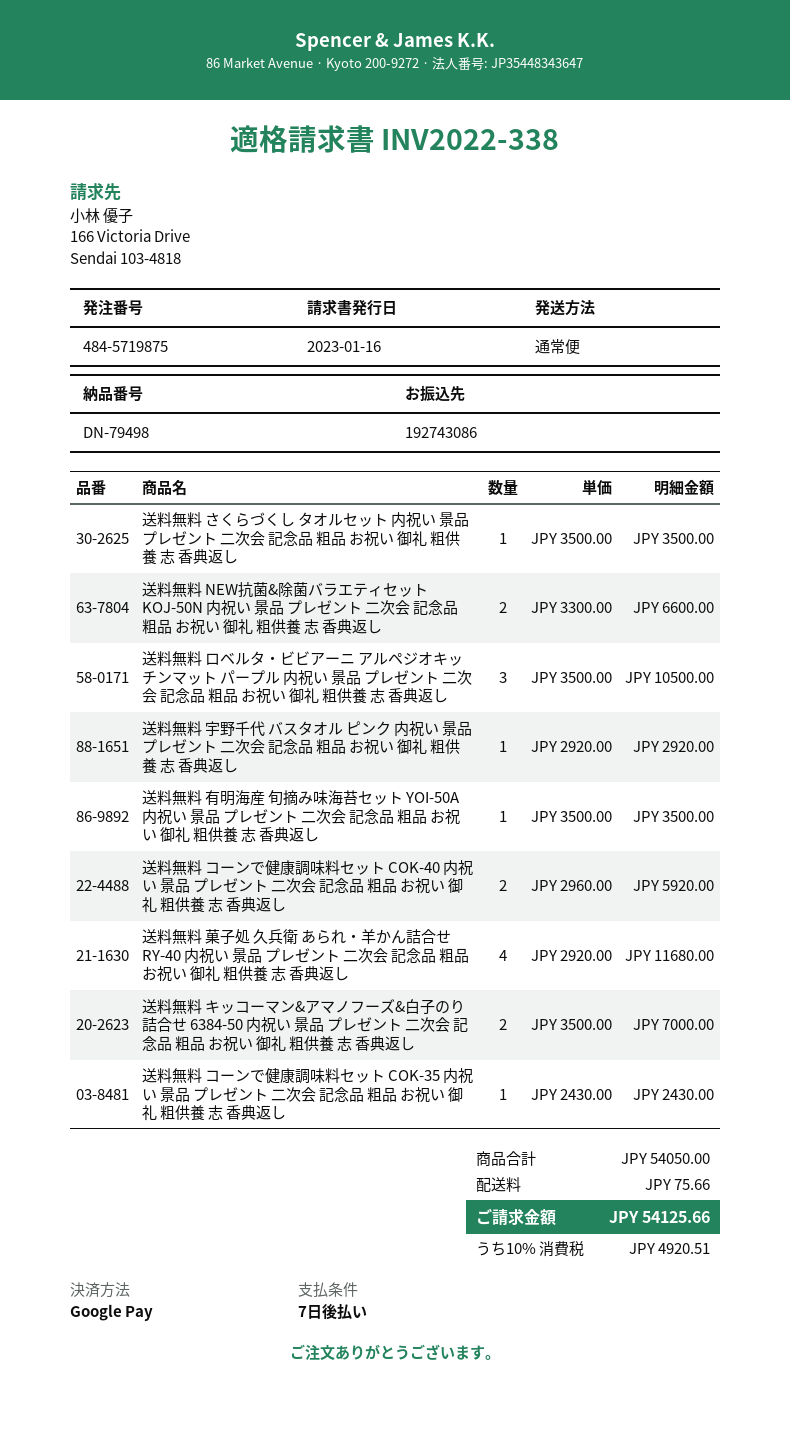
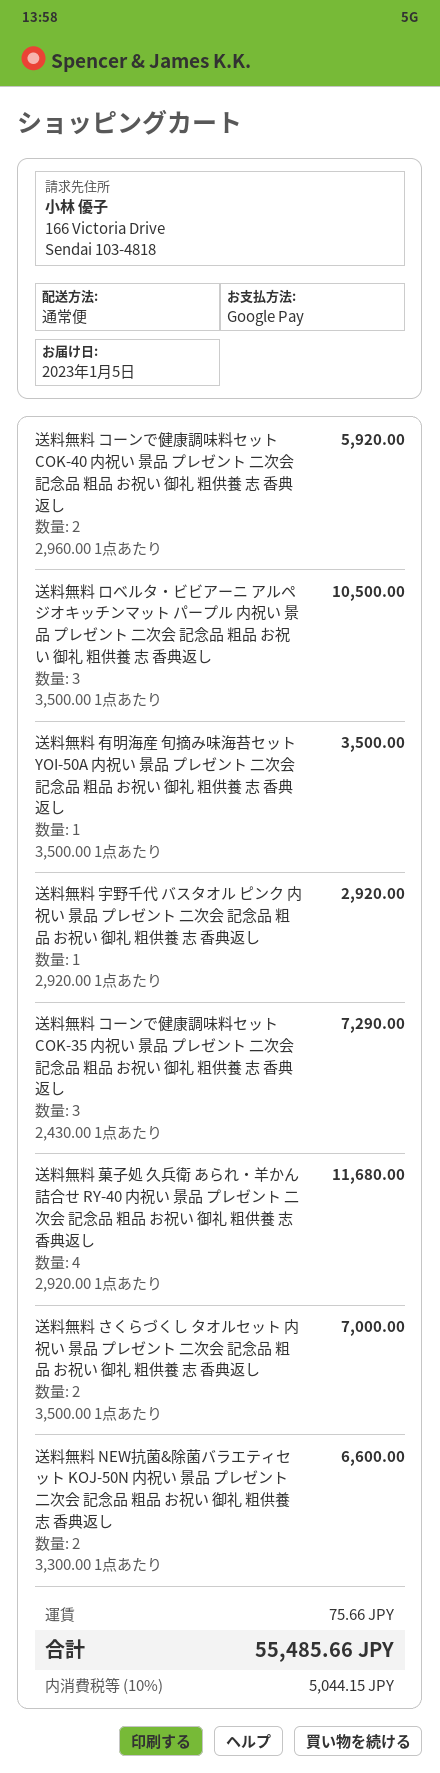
送料無料 さくらづくし タオルセット 内祝い 景品 プレゼント 二次会 記念品 粗品 お祝い 御礼 粗供養 志 香典返し: 1 x 3500.00 = 3500.00 -> 2 x 3500.00 = 7000.00
送料無料 キッコーマン&アマノフーズ&白子のり詰合せ 6384-50 内祝い 景品 プレゼント 二次会 記念品 粗品 お祝い 御礼 粗供養 志 香典返し: 2 x 3500.00 = 7000.00 -> none
送料無料 コーンで健康調味料セット COK-35 内祝い 景品 プレゼント 二次会 記念品 粗品 お祝い 御礼 粗供養 志 香典返し: 1 x 2430.00 = 2430.00 -> 3 x 2430.00 = 7290.00
tax: 10% = 4920.51 -> 10% = 5044.15
total: 54125.66 -> 55485.66

